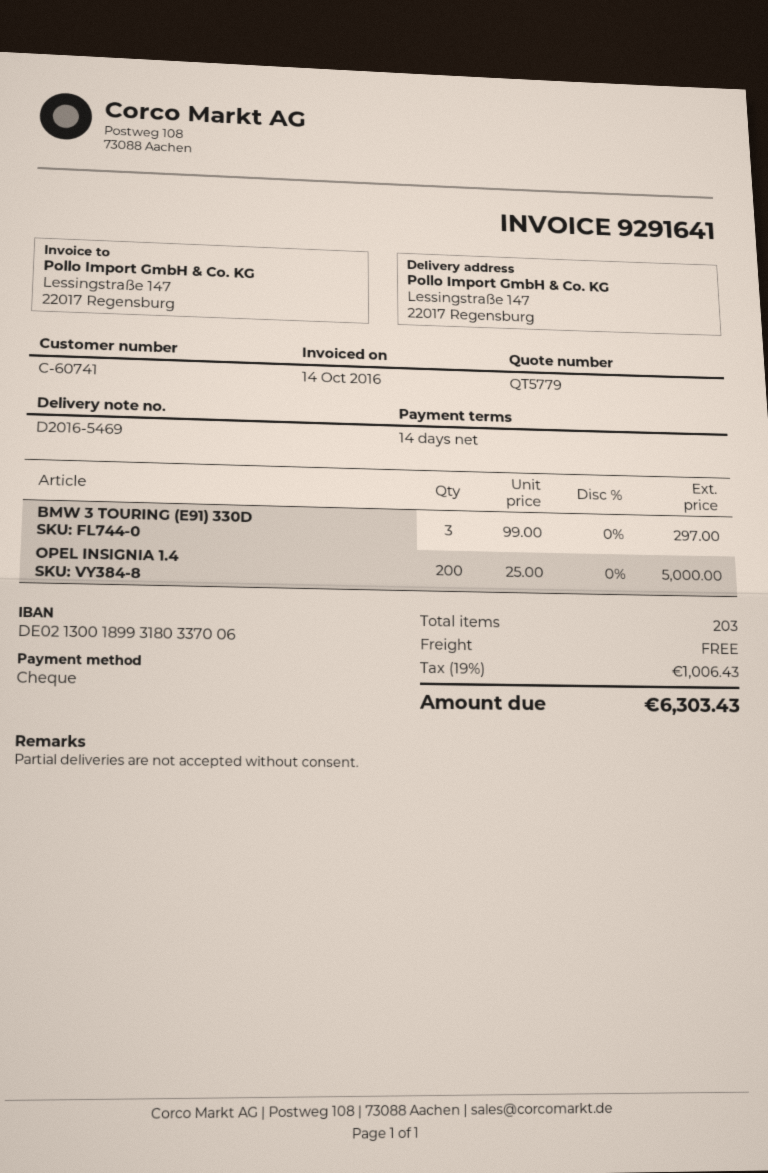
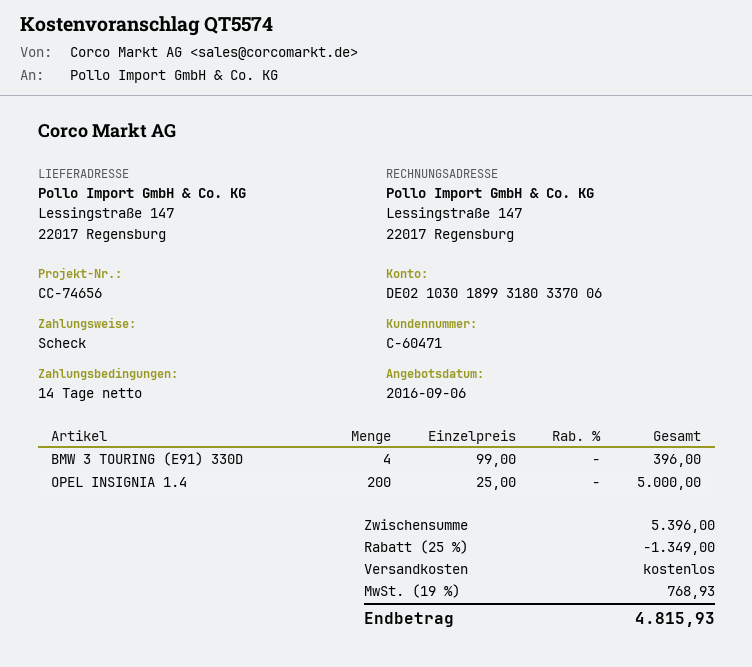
quote number: QT5779 -> QT5574
customer number: C-60741 -> C-60471
bank account: DE02130018993180337006 -> DE02103018993180337006
BMW 3 TOURING (E91) 330D: 3 x 99.00 = 297.00 -> 4 x 99.00 = 396.00
discount: none -> 25% = 1349.00
tax: 19% = 1006.43 -> 19% = 768.93
total: 6303.43 -> 4815.93

